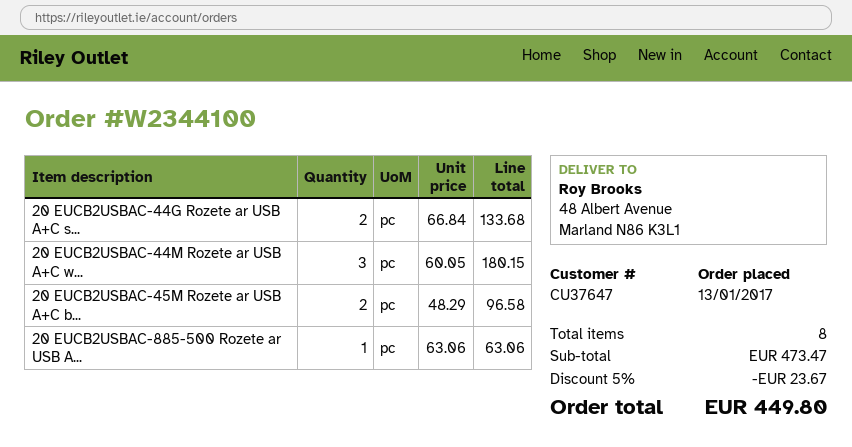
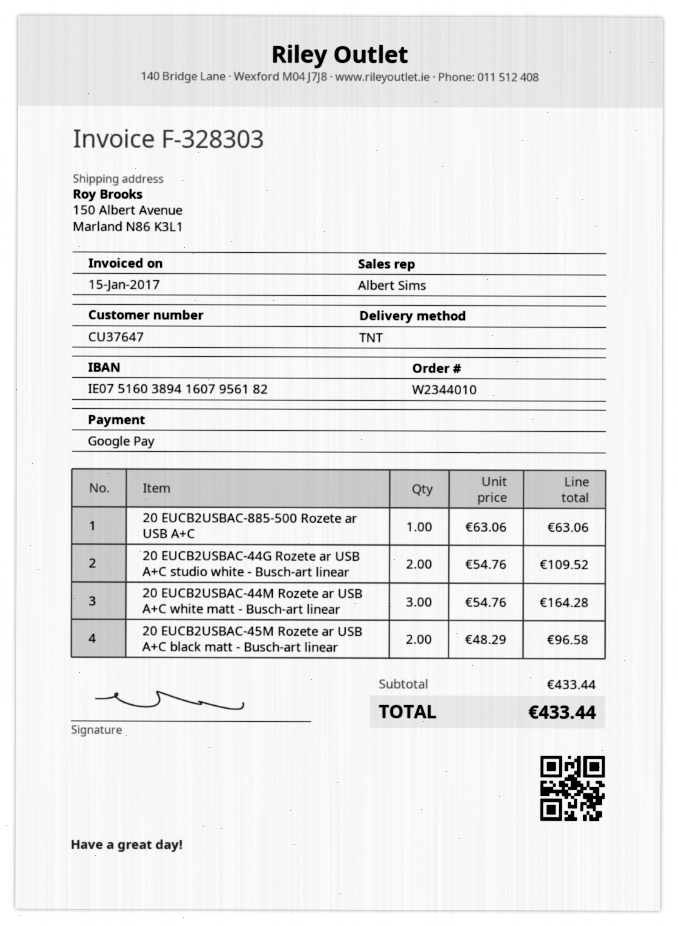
order number: W2344100 -> W2344010
ship to: 48 Albert Avenue, Marland N86 K3L1 -> 150 Albert Avenue, Marland N86 K3L1
20 EUCB2USBAC-44G Rozete ar USB A+C s...: 2 x 66.84 = 133.68 -> 2 x 54.76 = 109.52
20 EUCB2USBAC-44M Rozete ar USB A+C w...: 3 x 60.05 = 180.15 -> 3 x 54.76 = 164.28
subtotal: 473.47 -> 433.44
discount: 5% = 23.67 -> none
total: 449.80 -> 433.44

